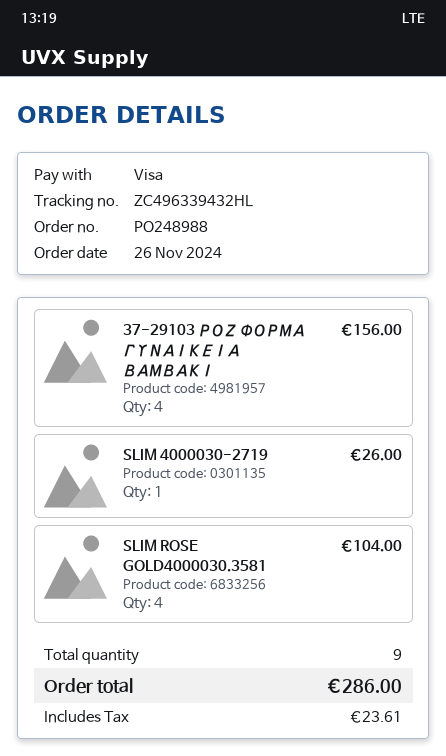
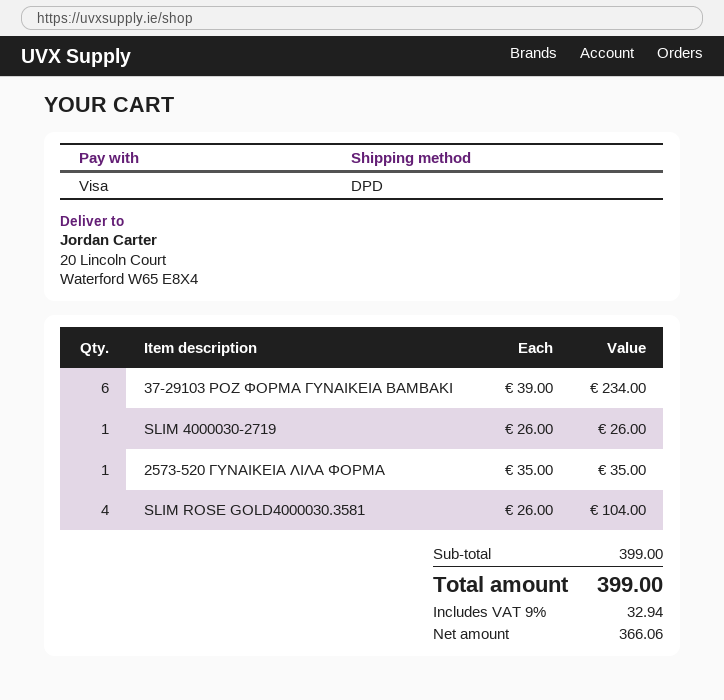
37-29103 ΡΟΖ ΦΟΡΜΑ ΓΥΝΑΙΚΕΙΑ ΒΑΜΒΑΚΙ: 4 for 156.00 -> 6 for 234.00
2573-520 ΓΥΝΑΙΚΕΙΑ ΛΙΛΑ ΦΟΡΜΑ: none -> 1 for 35.00
tax: 23.61 -> 32.94
total: 286.00 -> 399.00

